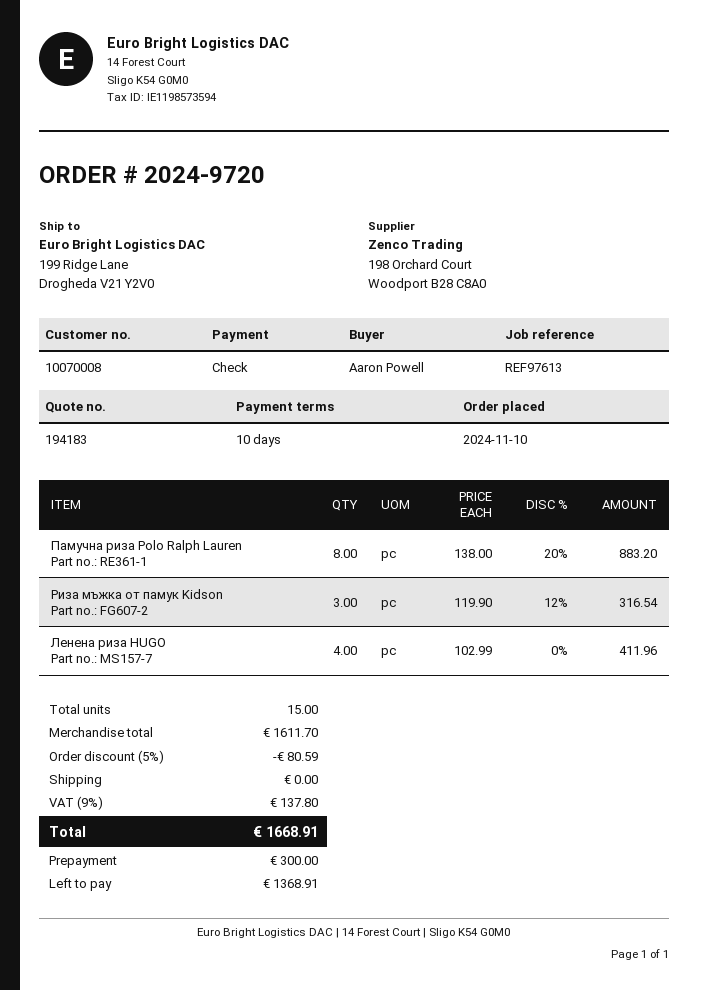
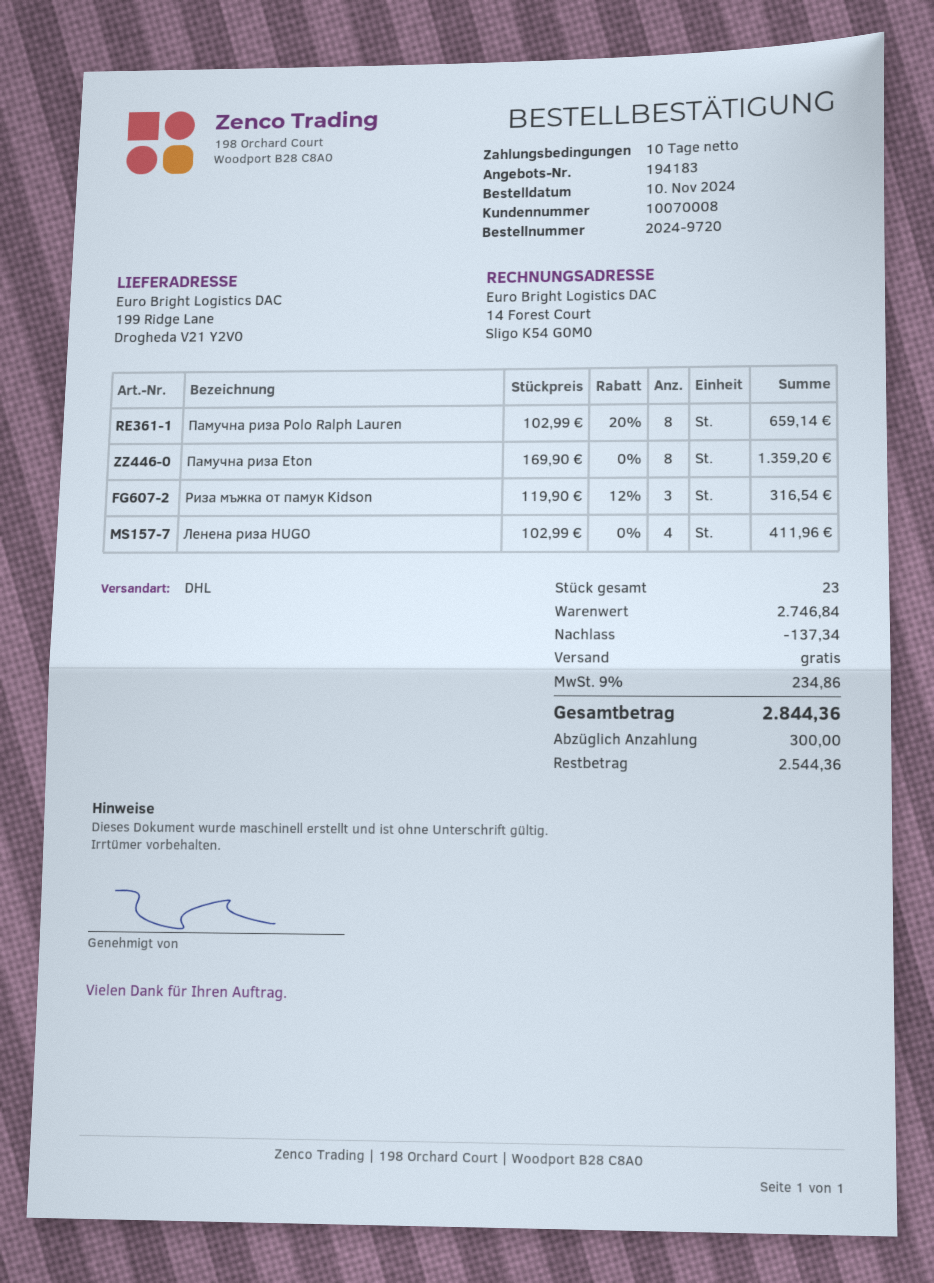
Памучна риза Polo Ralph Lauren: 8 x 138.00 - 20% = 883.20 -> 8 x 102.99 - 20% = 659.14
Памучна риза Eton: none -> 8 x 169.90 = 1359.20
total quantity: 15 -> 23
subtotal: 1611.70 -> 2746.84
discount: 80.59 -> 137.34
tax: 9% = 137.80 -> 9% = 234.86
total: 1668.91 -> 2844.36
balance: 1368.91 -> 2544.36

